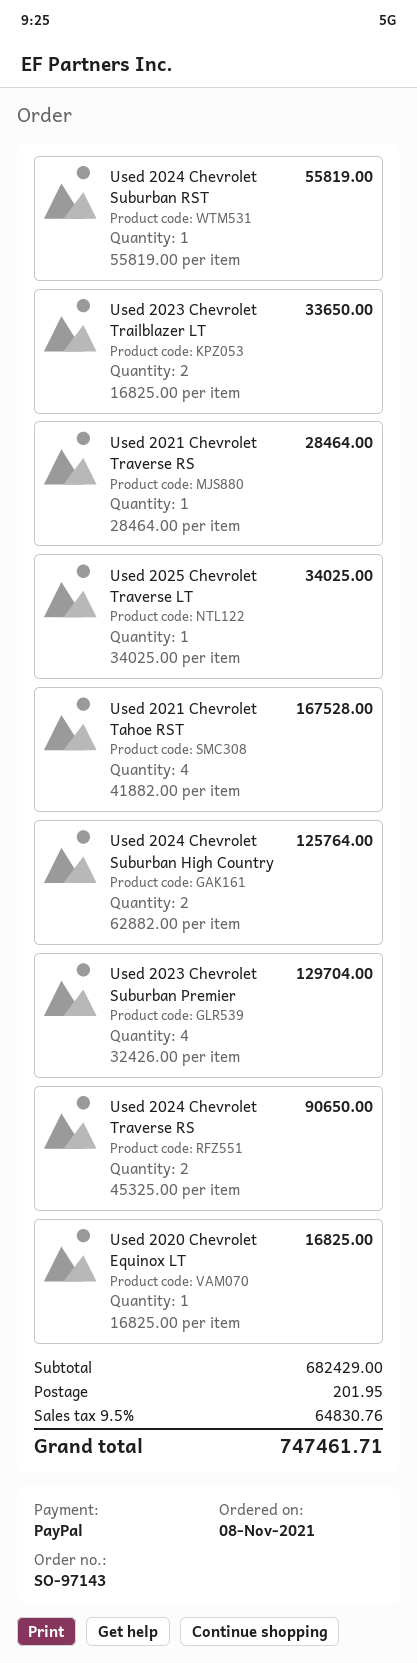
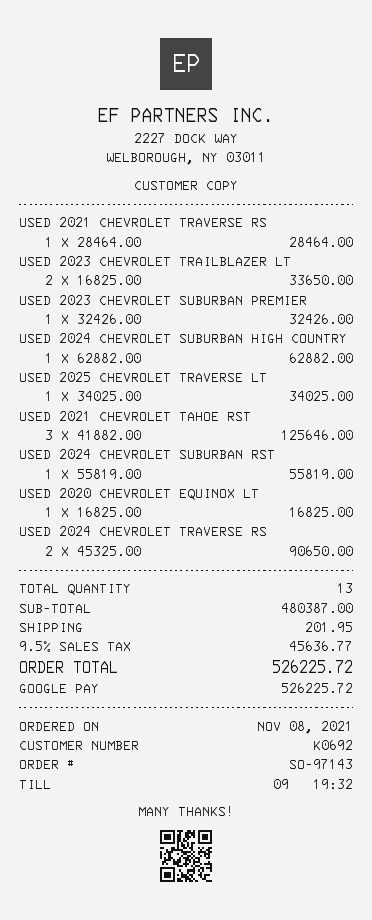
payment method: PayPal -> Google Pay
Used 2021 Chevrolet Tahoe RST: 4 x 41882.00 = 167528.00 -> 3 x 41882.00 = 125646.00
Used 2024 Chevrolet Suburban High Country: 2 x 62882.00 = 125764.00 -> 1 x 62882.00 = 62882.00
Used 2023 Chevrolet Suburban Premier: 4 x 32426.00 = 129704.00 -> 1 x 32426.00 = 32426.00
subtotal: 682429.00 -> 480387.00
tax: 9.5% = 64830.76 -> 9.5% = 45636.77
total: 747461.71 -> 526225.72

